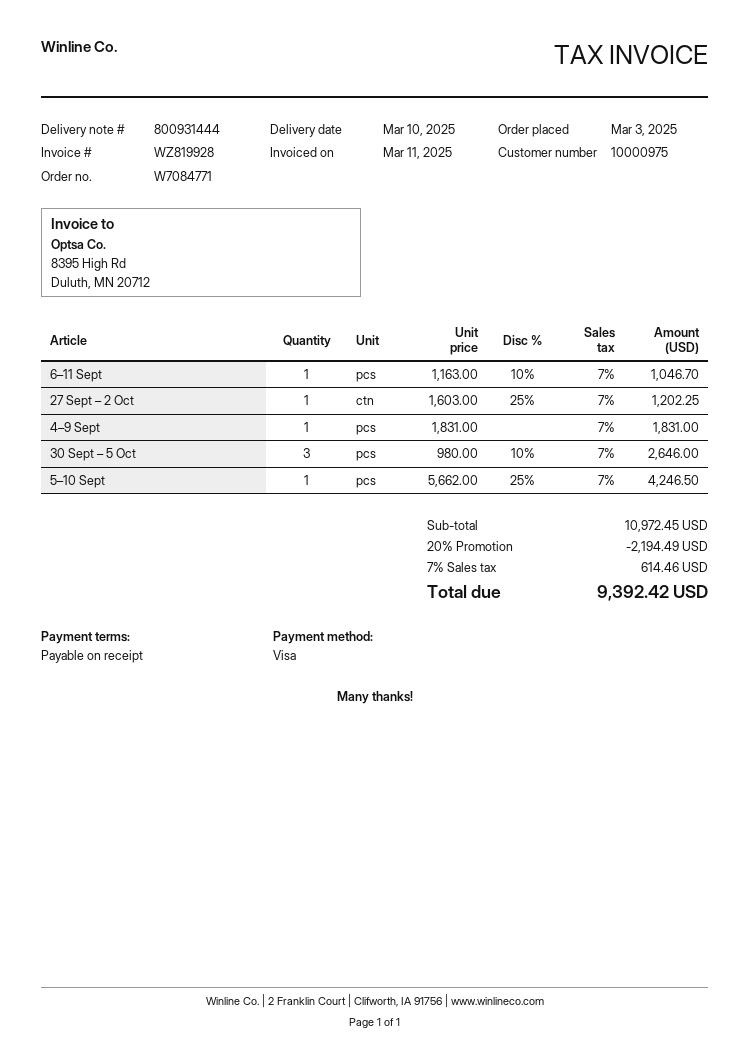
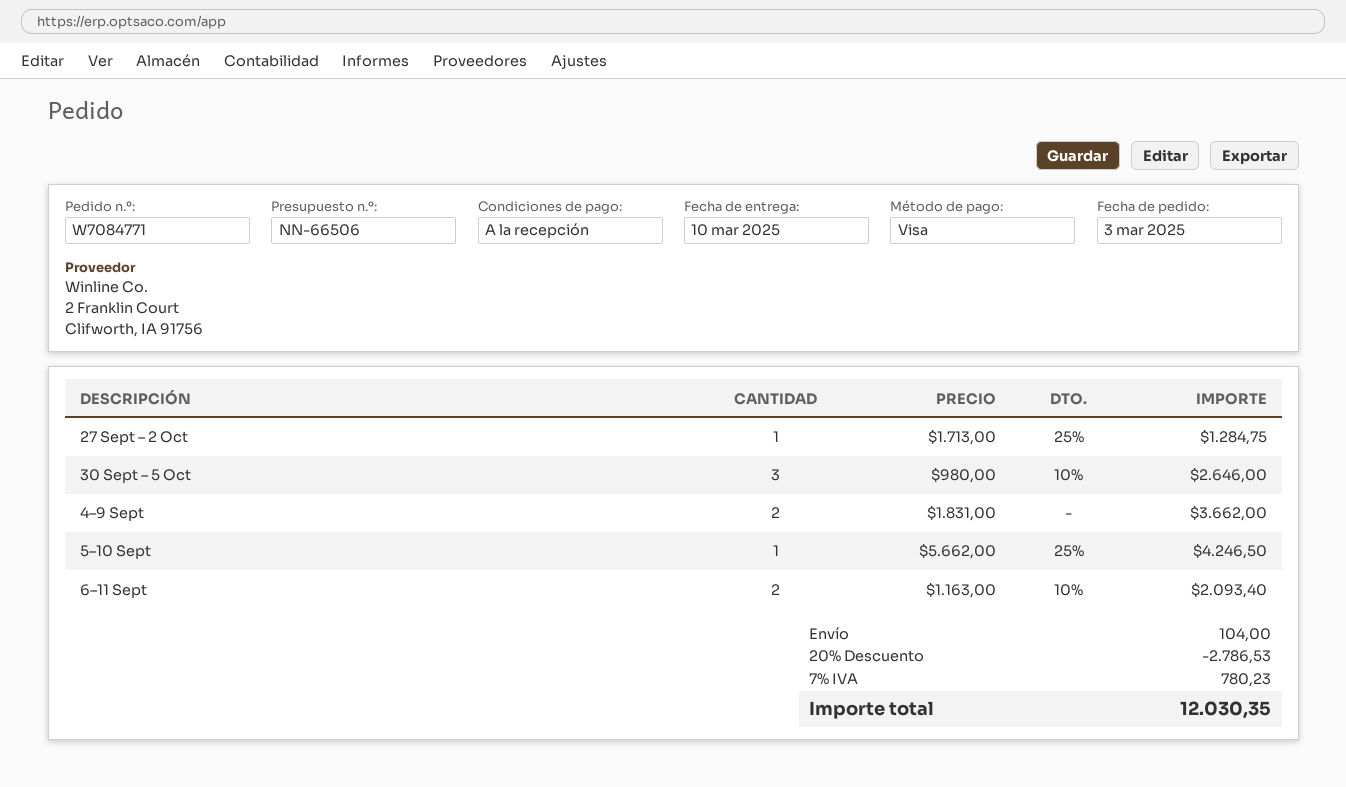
6–11 Sept: 1 x 1163.00 - 10% = 1046.70 -> 2 x 1163.00 - 10% = 2093.40
27 Sept – 2 Oct: 1 x 1603.00 - 25% = 1202.25 -> 1 x 1713.00 - 25% = 1284.75
4–9 Sept: 1 x 1831.00 = 1831.00 -> 2 x 1831.00 = 3662.00
discount: 20% = 2194.49 -> 20% = 2786.53
shipping: none -> 104.00
tax: 7% = 614.46 -> 7% = 780.23
total: 9392.42 -> 12030.35

